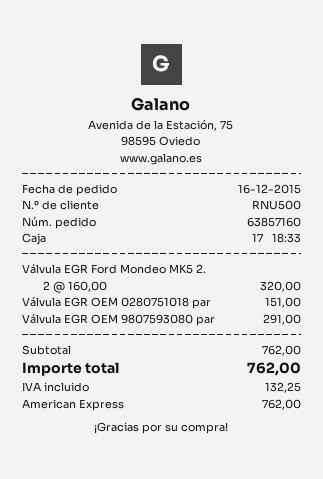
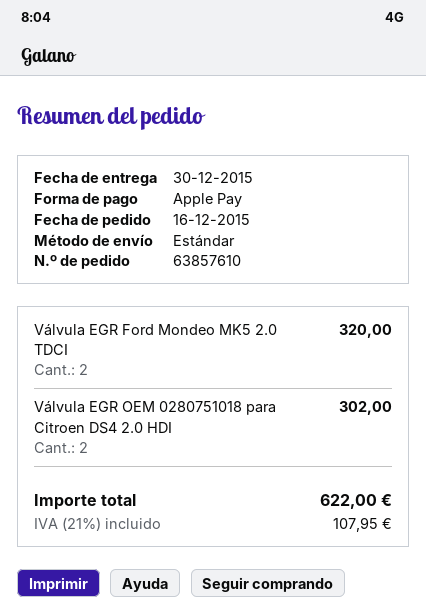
order number: 63857160 -> 63857610
payment method: American Express -> Apple Pay
Válvula EGR OEM 0280751018 par: 1 for 151.00 -> 2 for 302.00
Válvula EGR OEM 9807593080 par: 1 for 291.00 -> none
tax: 132.25 -> 107.95
total: 762.00 -> 622.00

